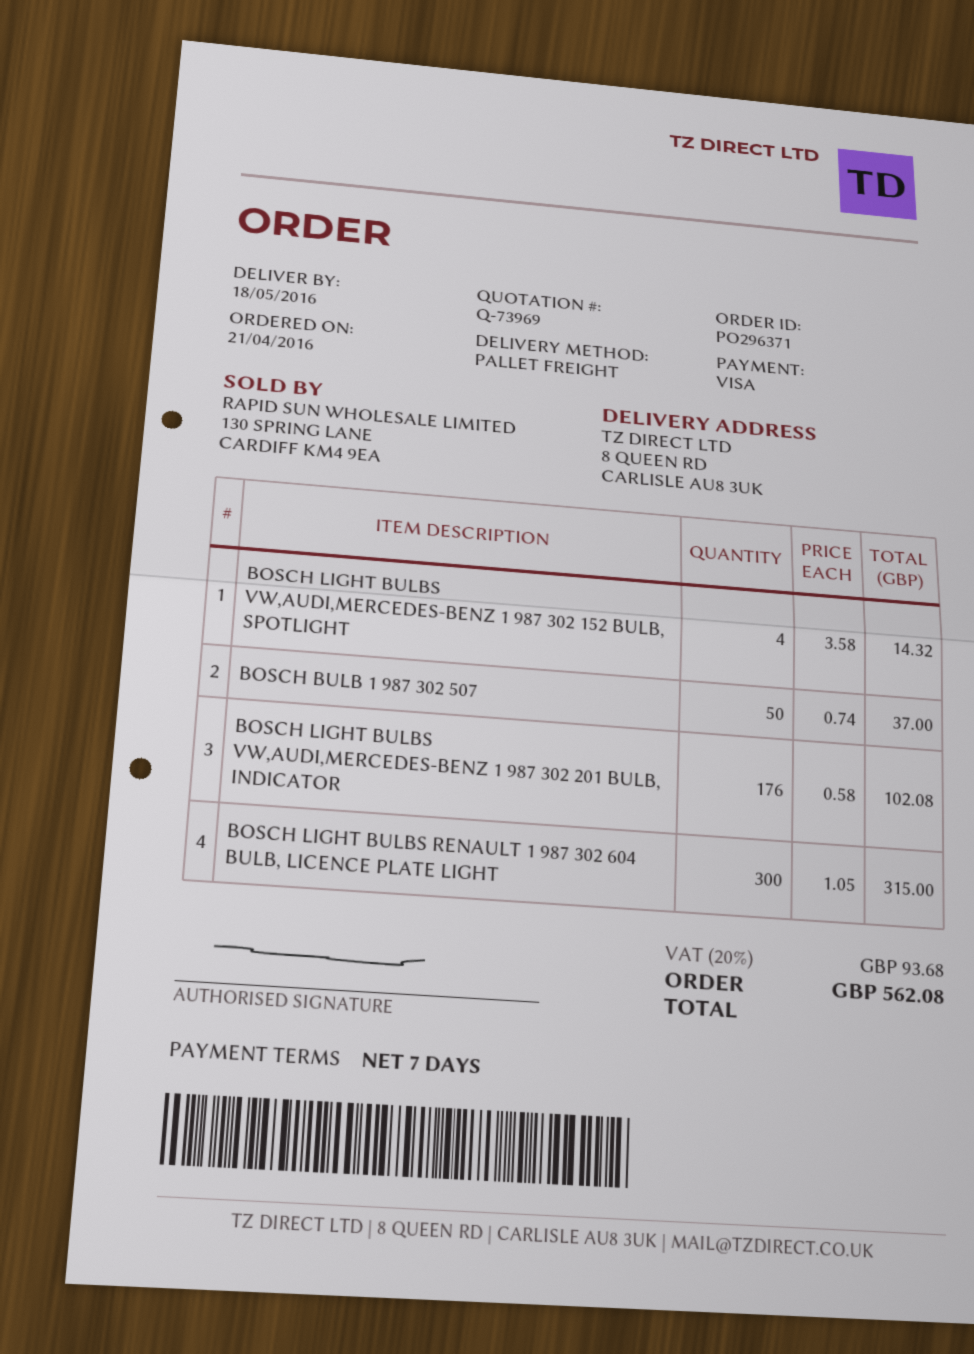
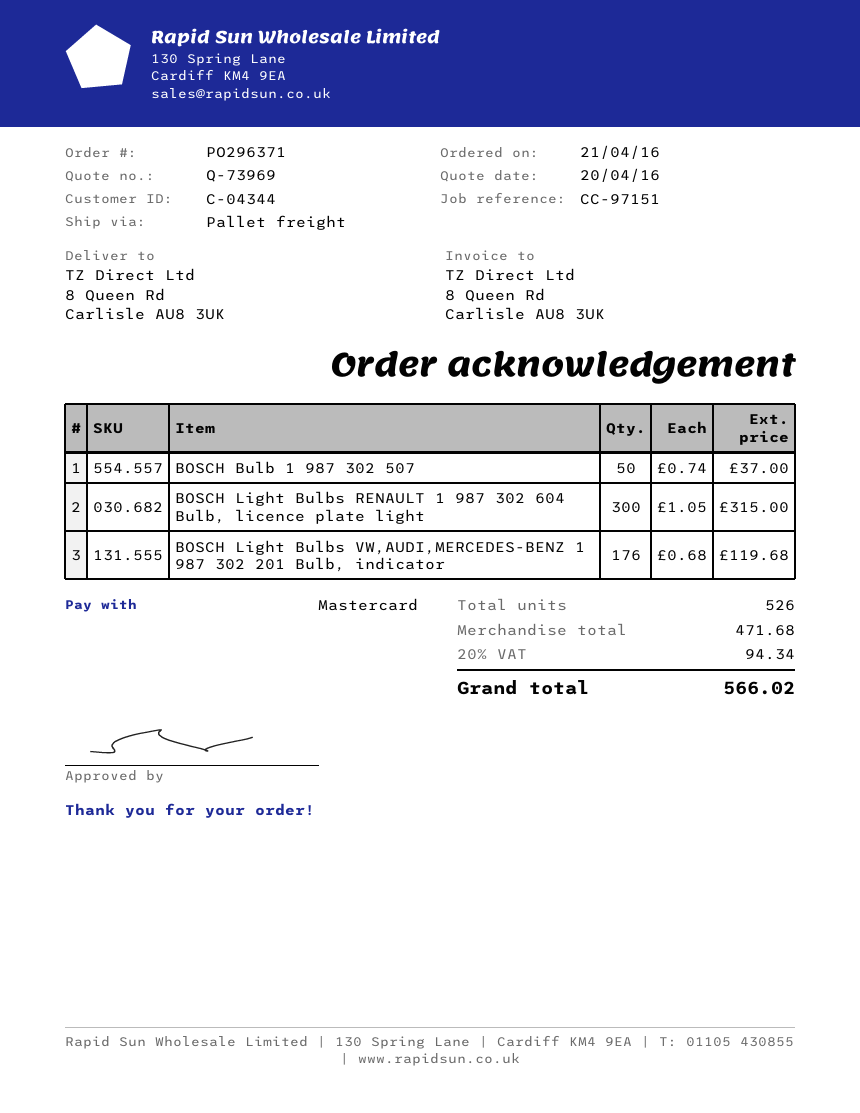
payment method: Visa -> Mastercard
BOSCH LIGHT BULBS VW,AUDI,MERCEDES-BENZ 1 987 302 152 BULB, SPOTLIGHT: 4 x 3.58 = 14.32 -> none
BOSCH LIGHT BULBS VW,AUDI,MERCEDES-BENZ 1 987 302 201 BULB, INDICATOR: 176 x 0.58 = 102.08 -> 176 x 0.68 = 119.68
tax: 20% = 93.68 -> 20% = 94.34
total: 562.08 -> 566.02

